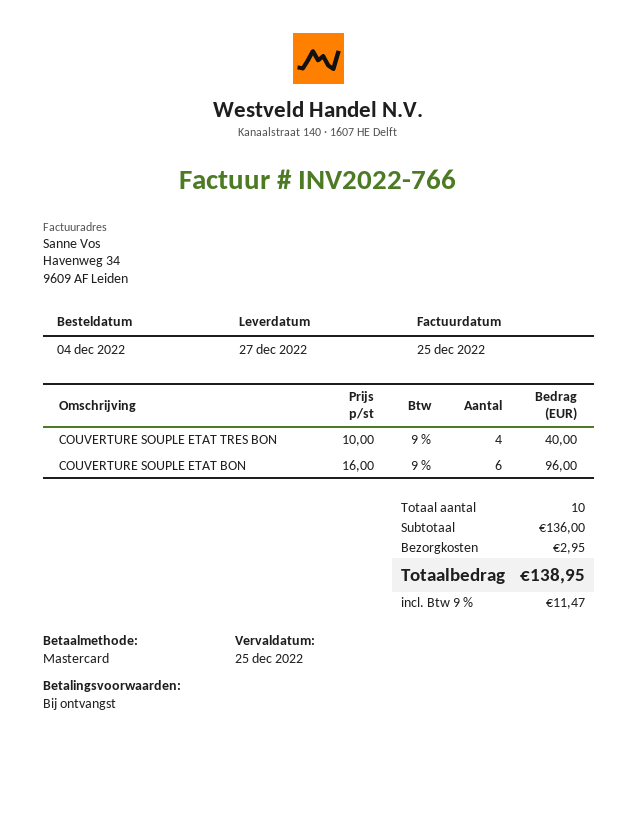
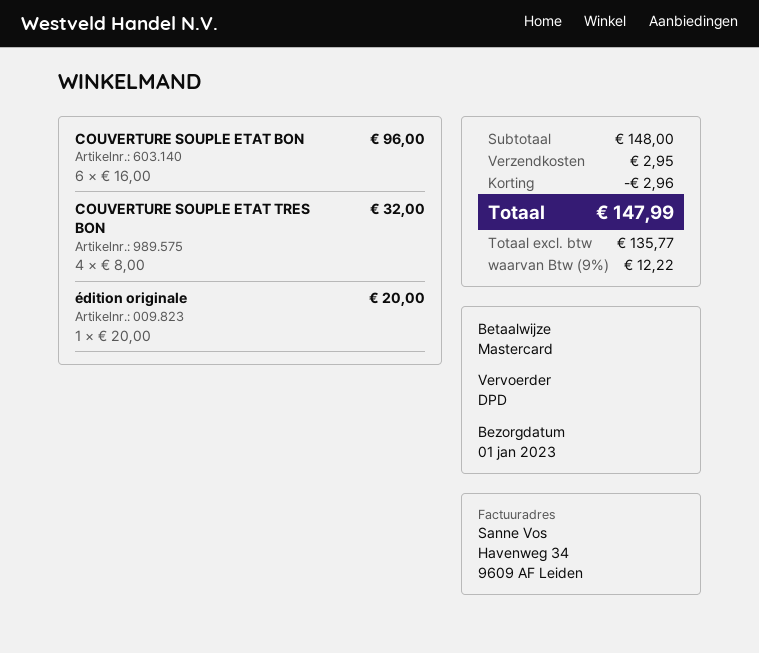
delivery date: 2022-12-27 -> 2023-01-01
COUVERTURE SOUPLE ETAT TRES BON: 4 x 10.00 = 40.00 -> 4 x 8.00 = 32.00
édition originale: none -> 1 x 20.00 = 20.00
subtotal: 136.00 -> 148.00
discount: none -> 2.96
tax: 9% = 11.47 -> 9% = 12.22
total: 138.95 -> 147.99

